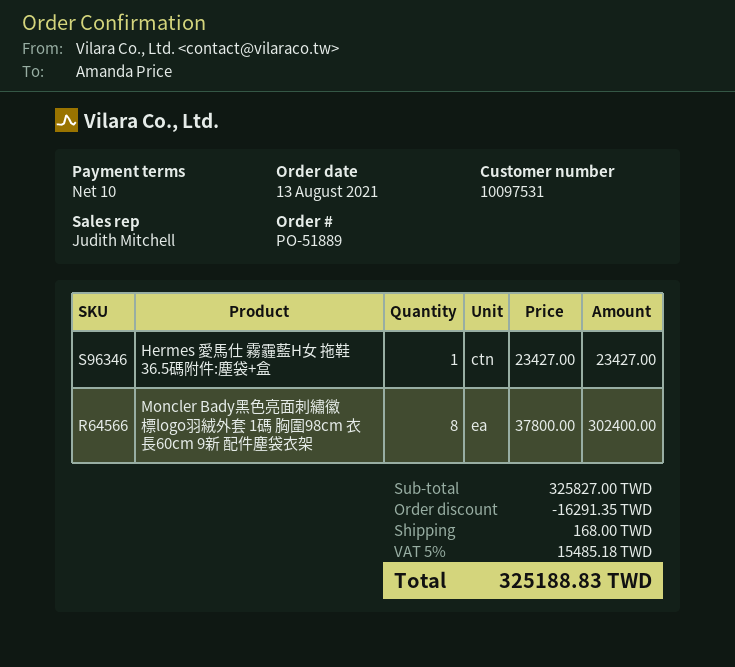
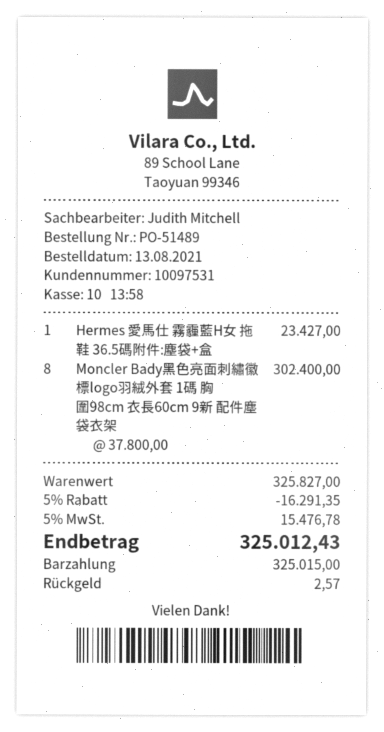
order number: PO-51889 -> PO-51489
shipping: 168.00 -> none
tax: 5% = 15485.18 -> 5% = 15476.78
total: 325188.83 -> 325012.43

